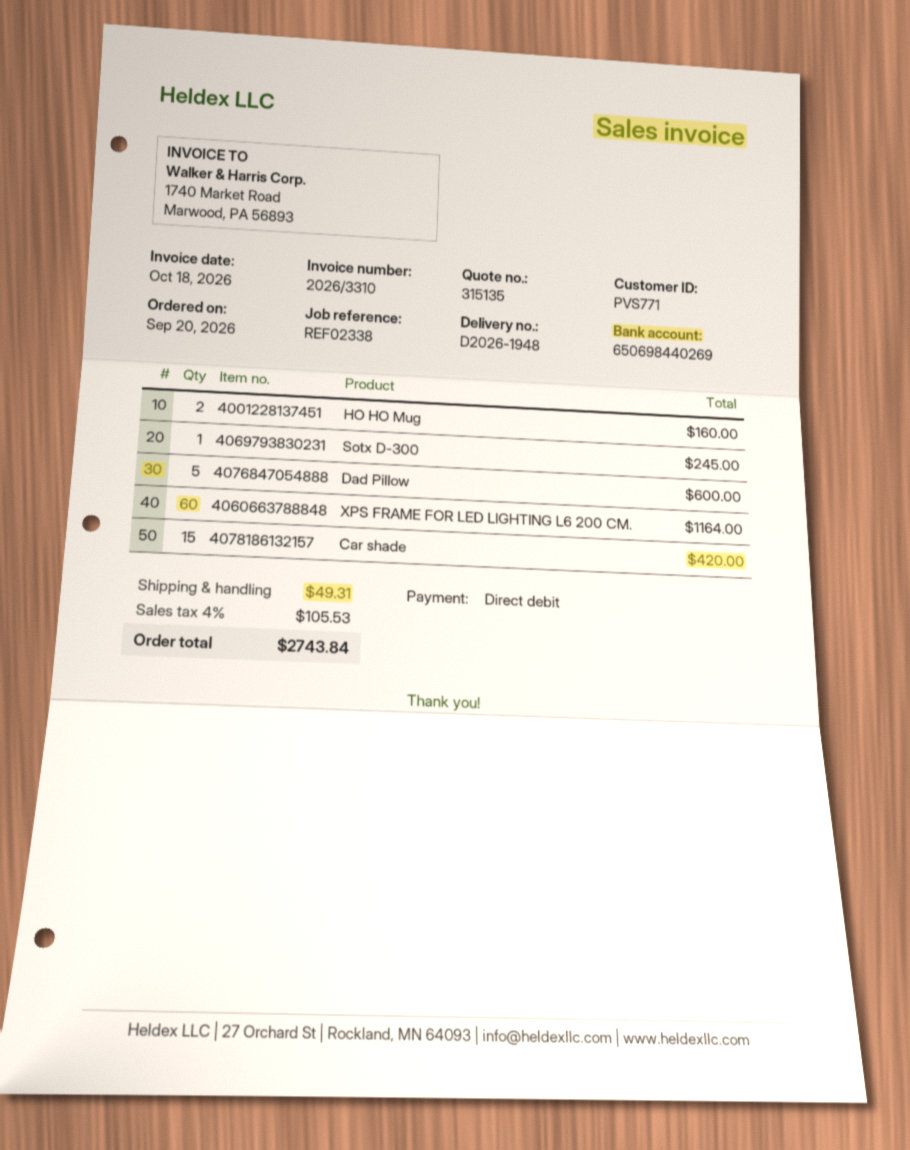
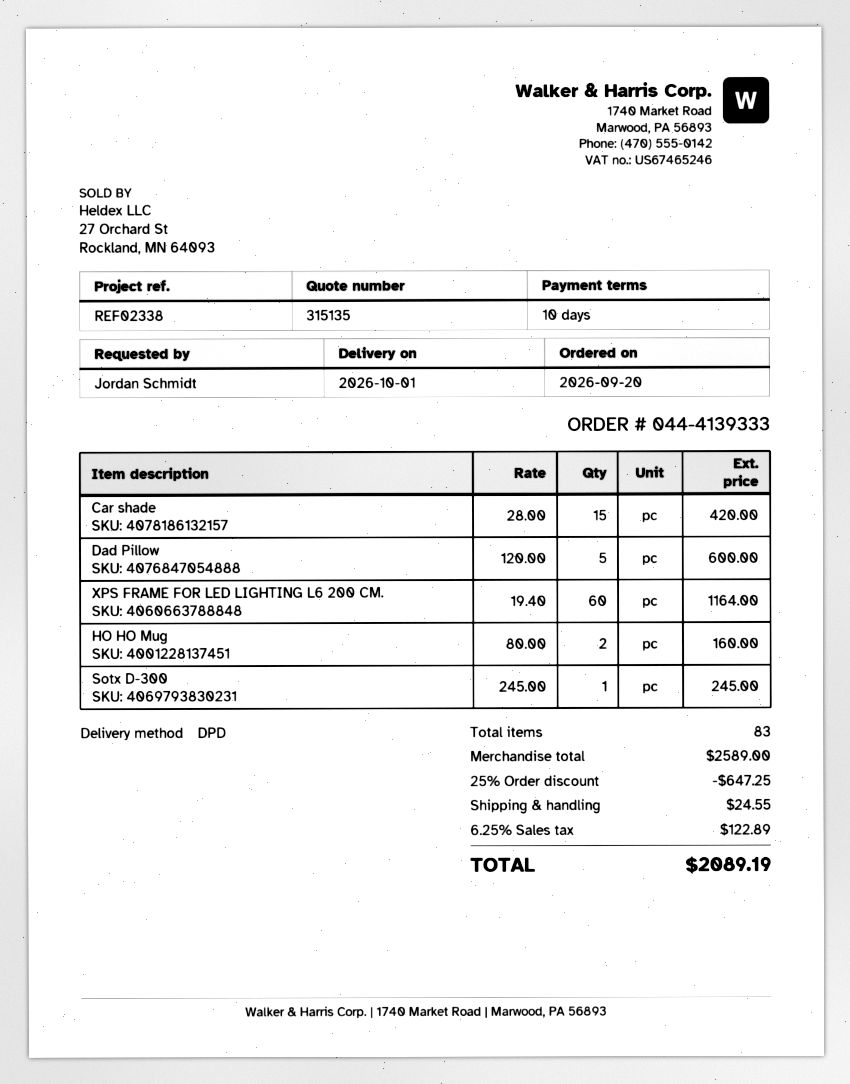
discount: none -> 25% = 647.25
shipping: 49.31 -> 24.55
tax: 4% = 105.53 -> 6.25% = 122.89
total: 2743.84 -> 2089.19

